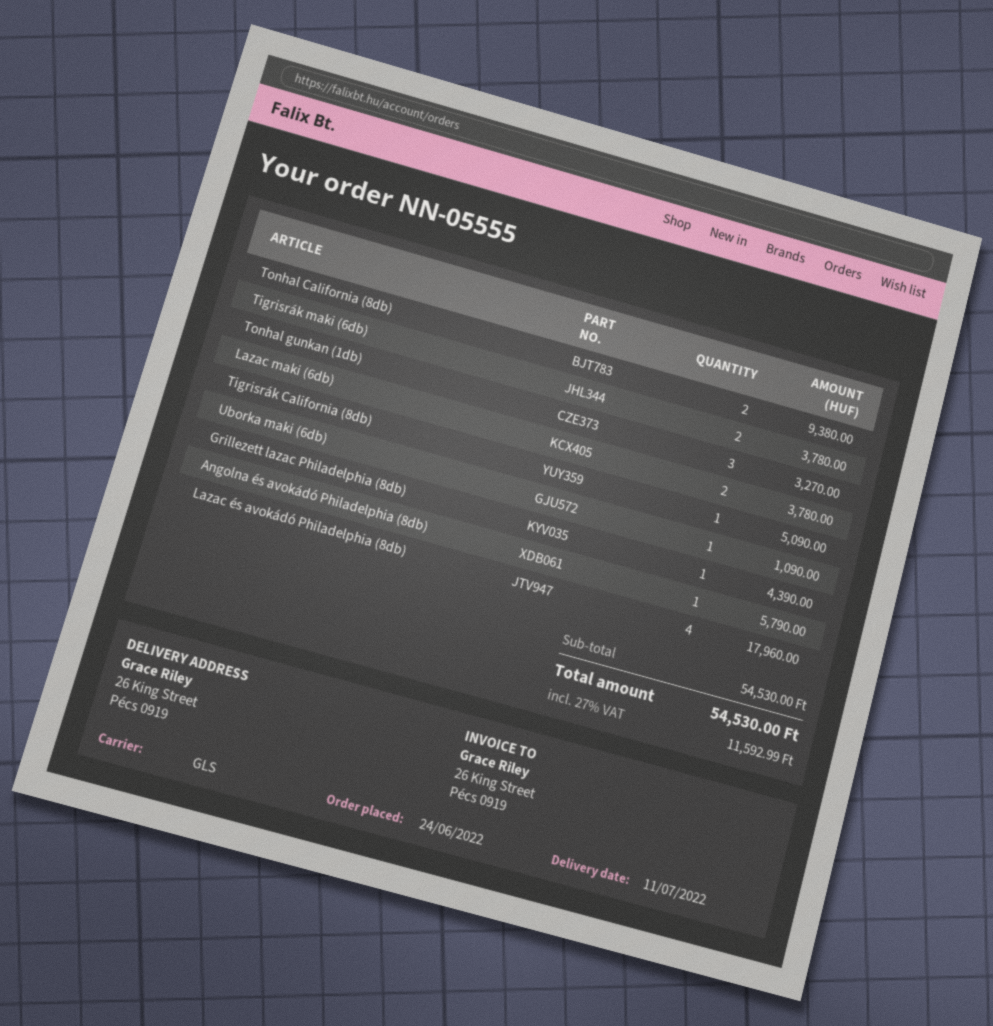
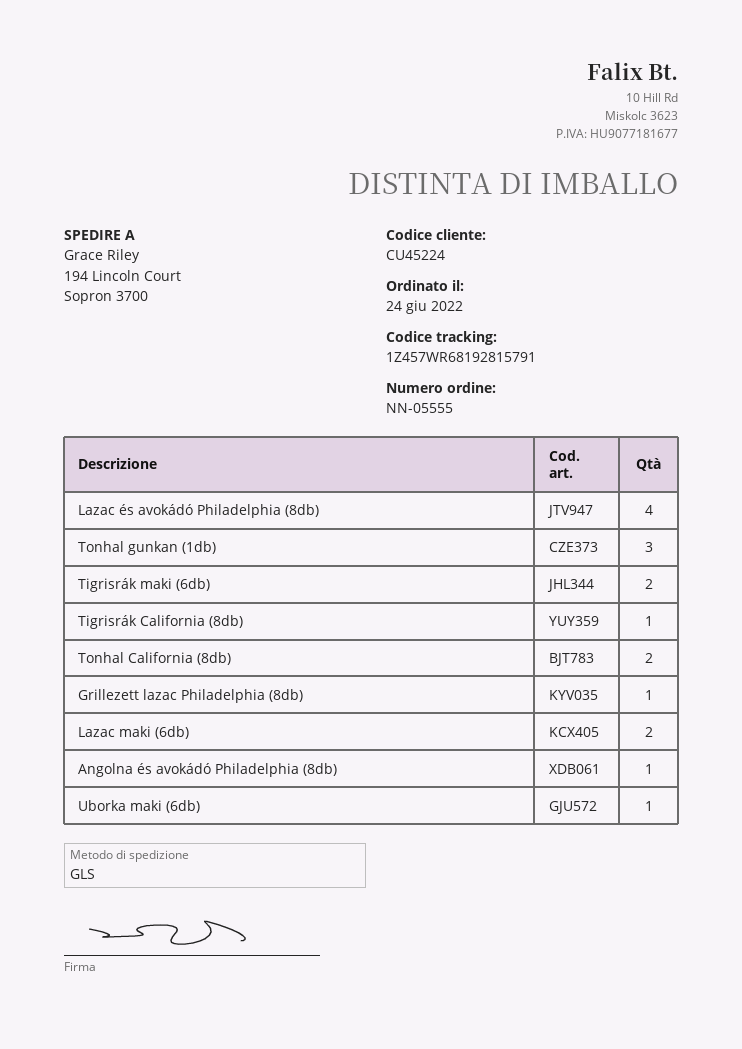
ship to: 26 King Street, Pécs 0919 -> 194 Lincoln Court, Sopron 3700

